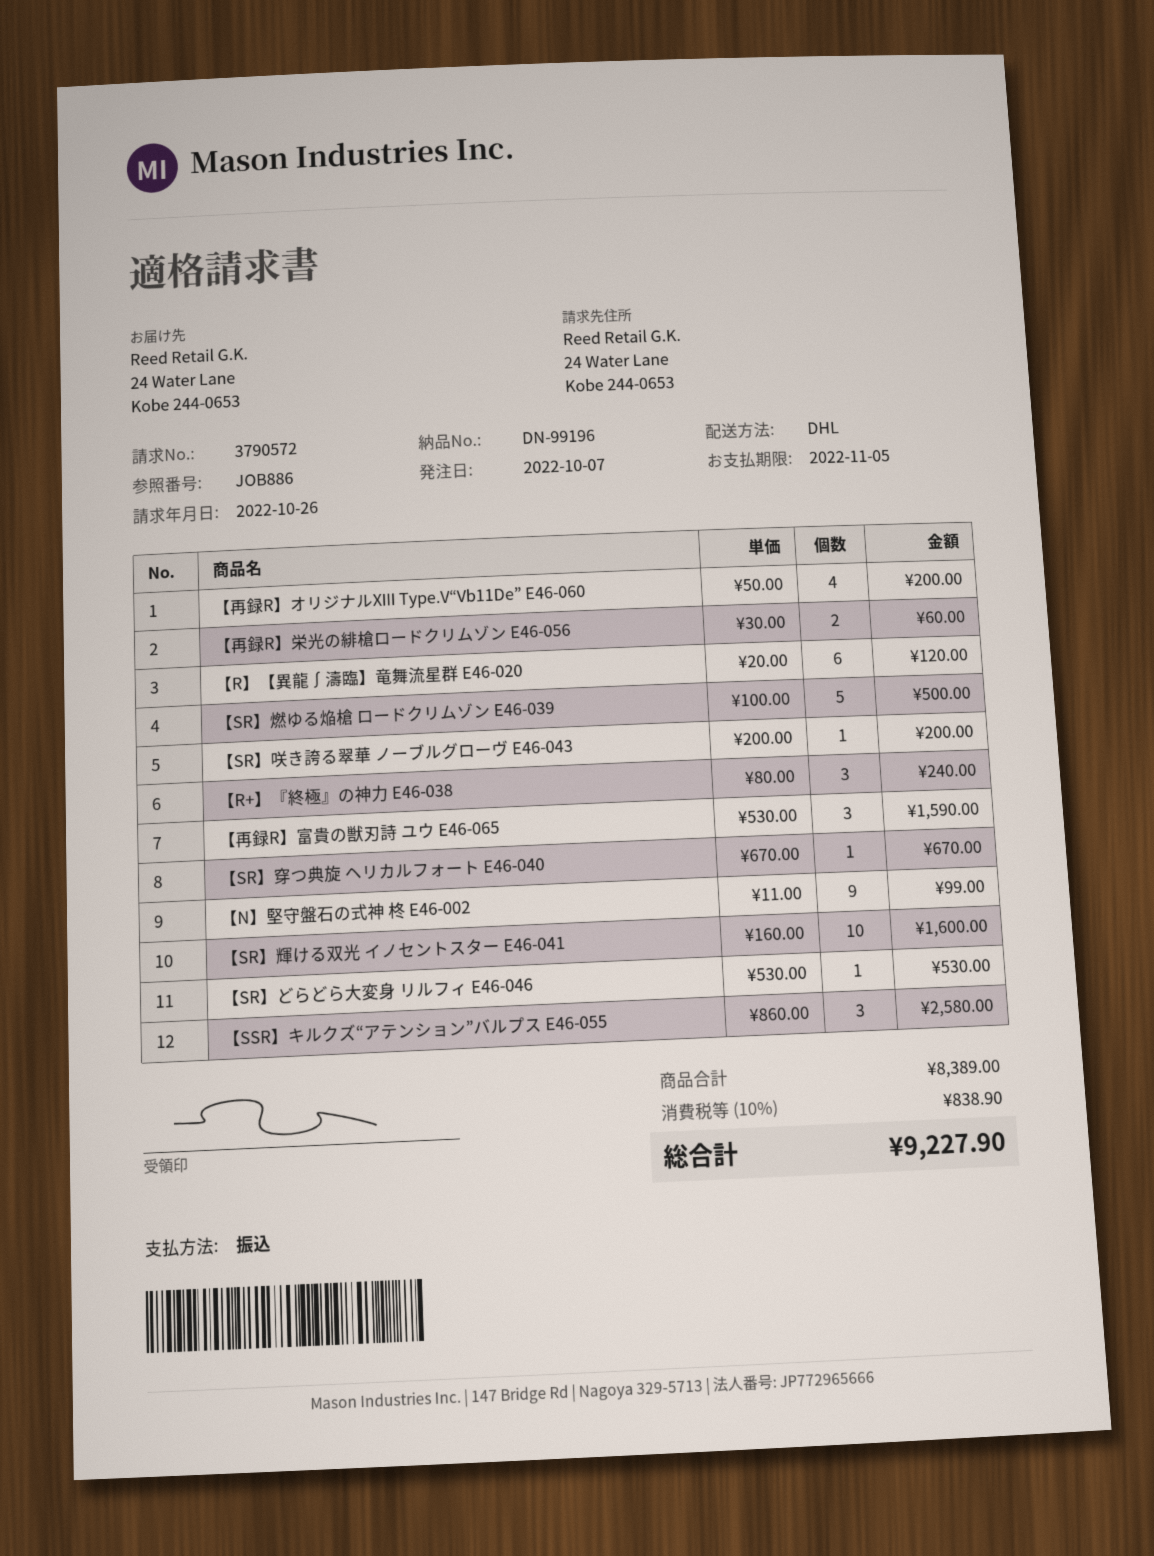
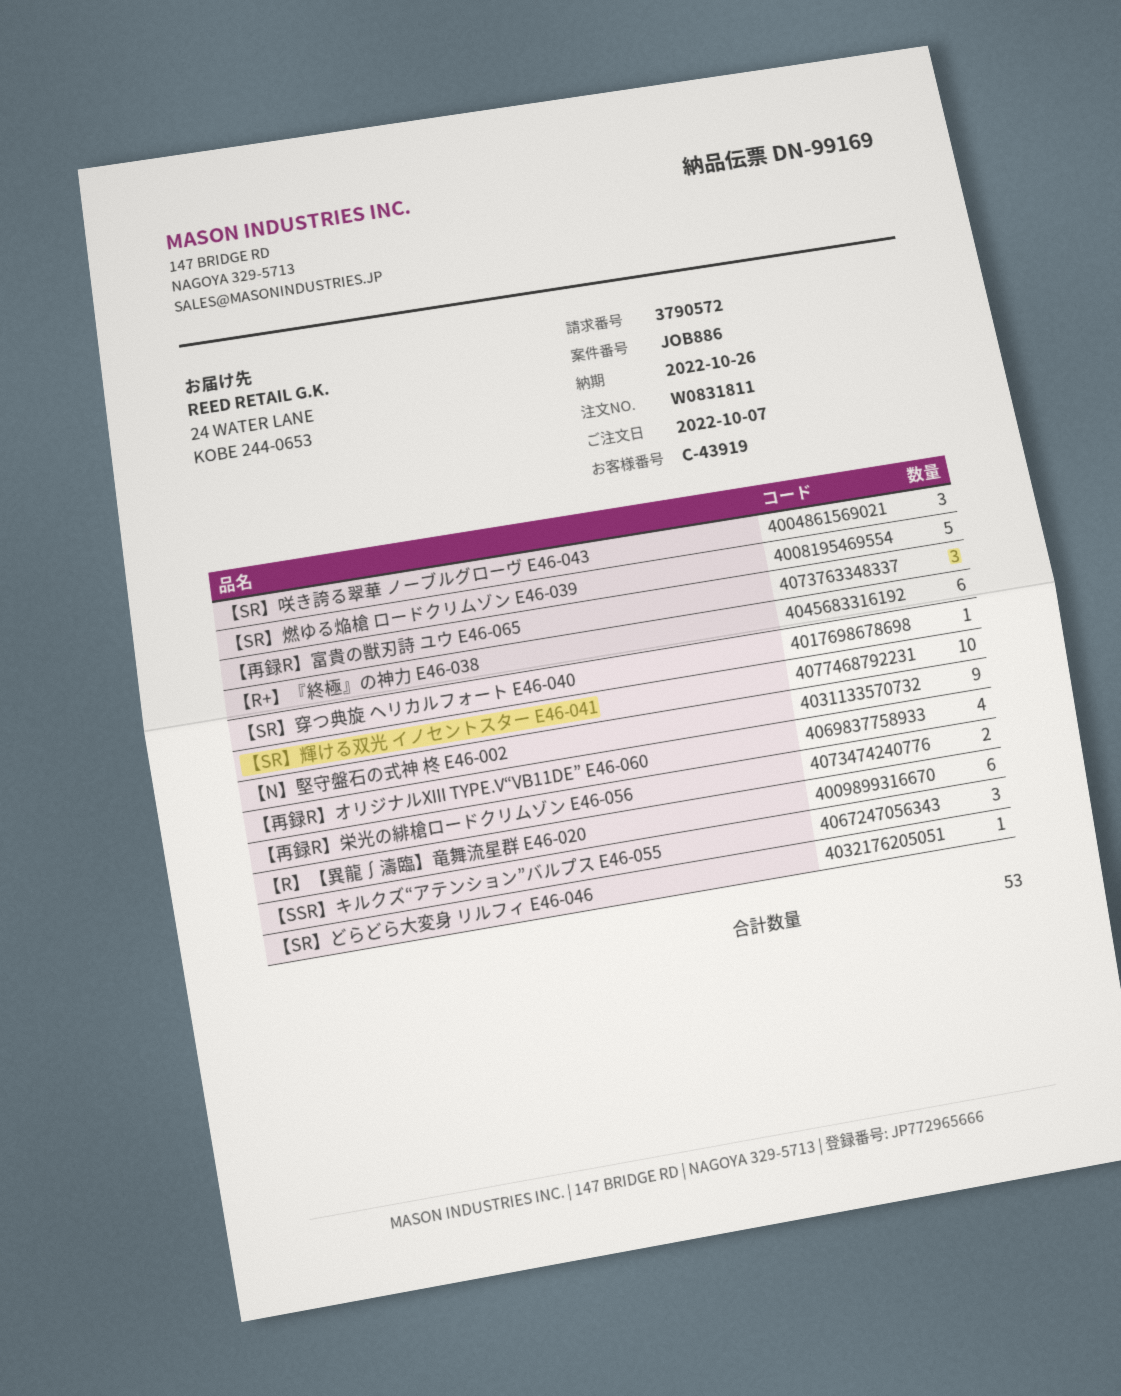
delivery note number: DN-99196 -> DN-99169
【SR】咲き誇る翠華 ノーブルグローヴ E46-043: 1 -> 3
【R+】『終極』の神力 E46-038: 3 -> 6

